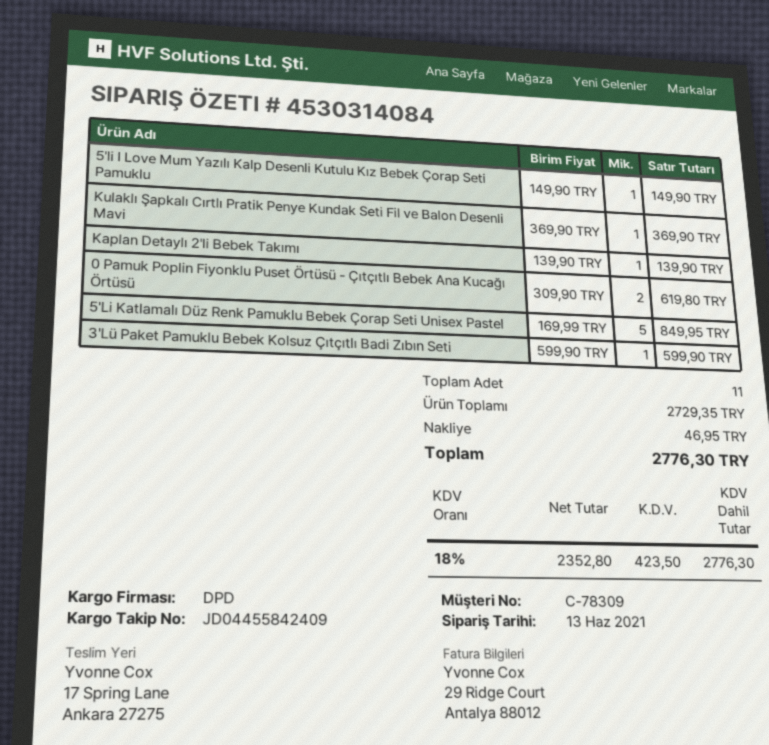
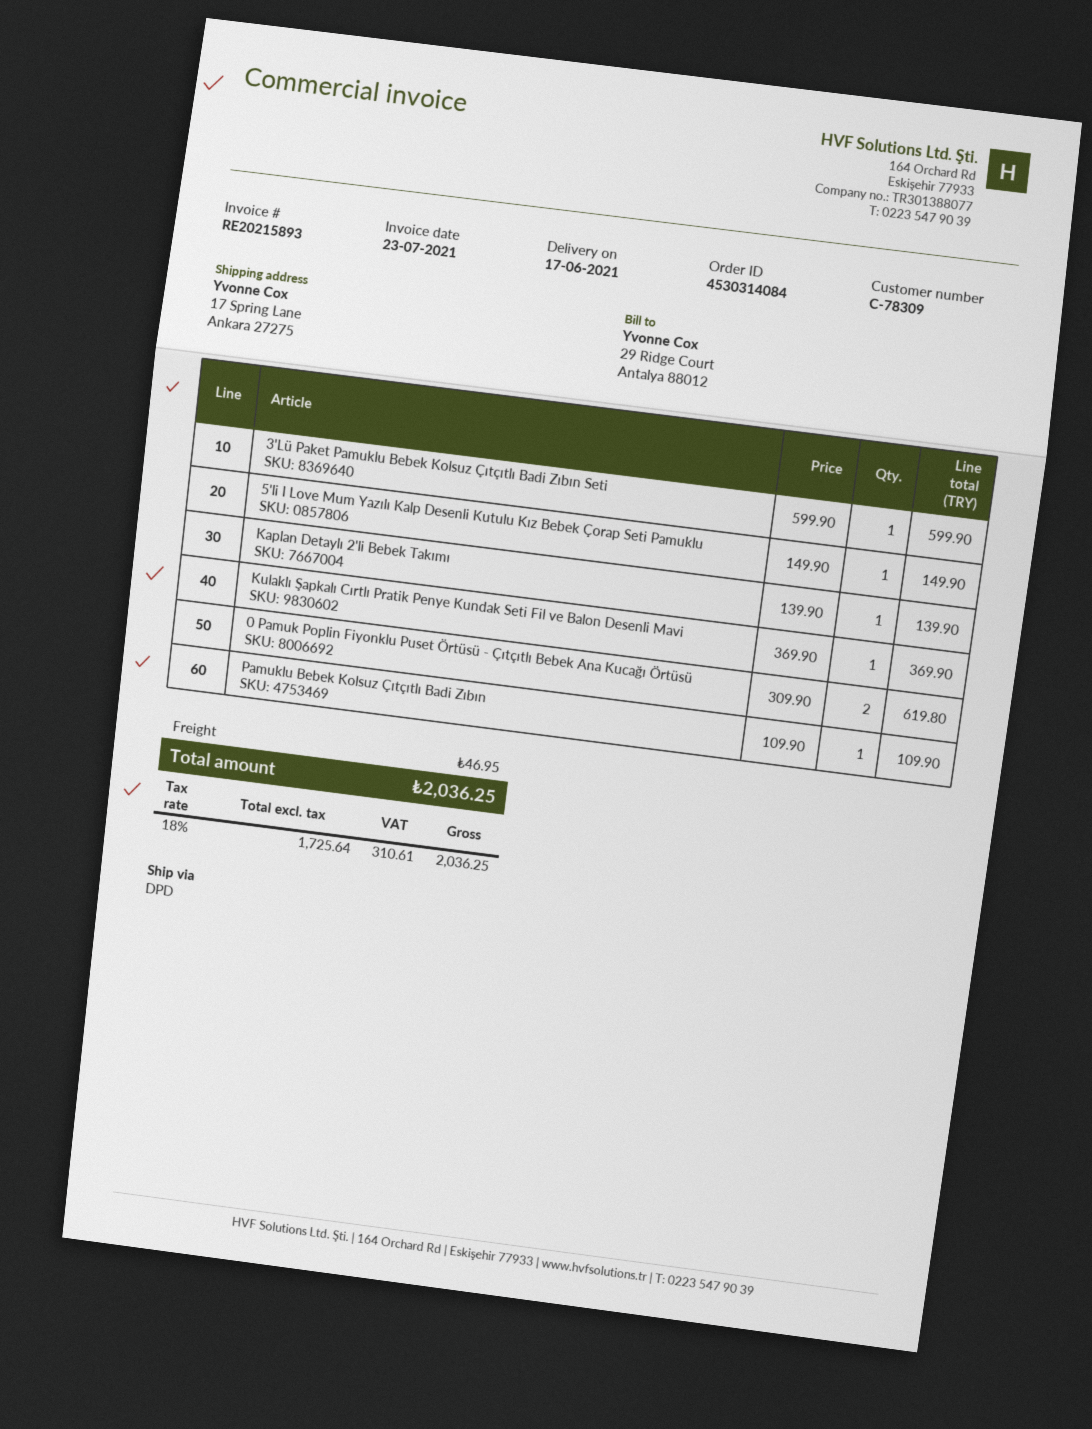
5'Li Katlamalı Düz Renk Pamuklu Bebek Çorap Seti Unisex Pastel: 5 x 169.99 = 849.95 -> none
Pamuklu Bebek Kolsuz Çıtçıtlı Badi Zıbın: none -> 1 x 109.90 = 109.90
net: 2352.80 -> 1725.64
tax: 18% = 423.50 -> 18% = 310.61
total: 2776.30 -> 2036.25

